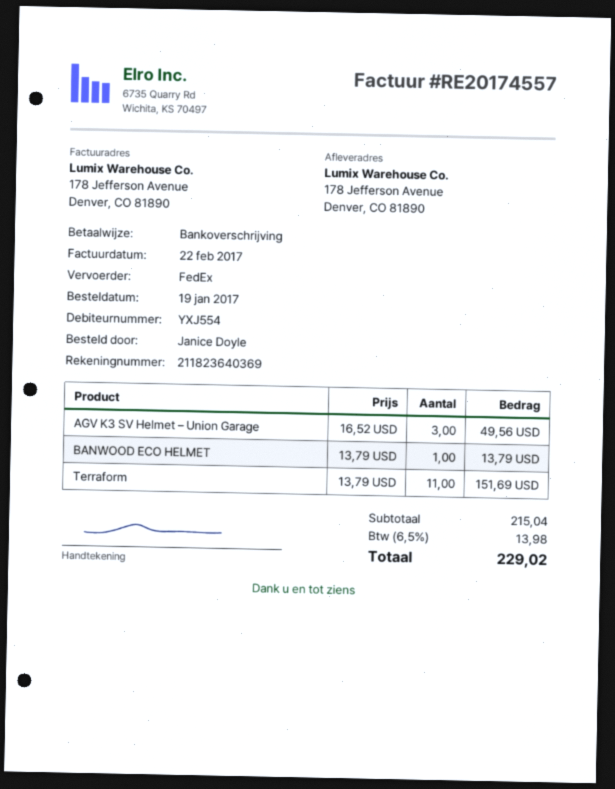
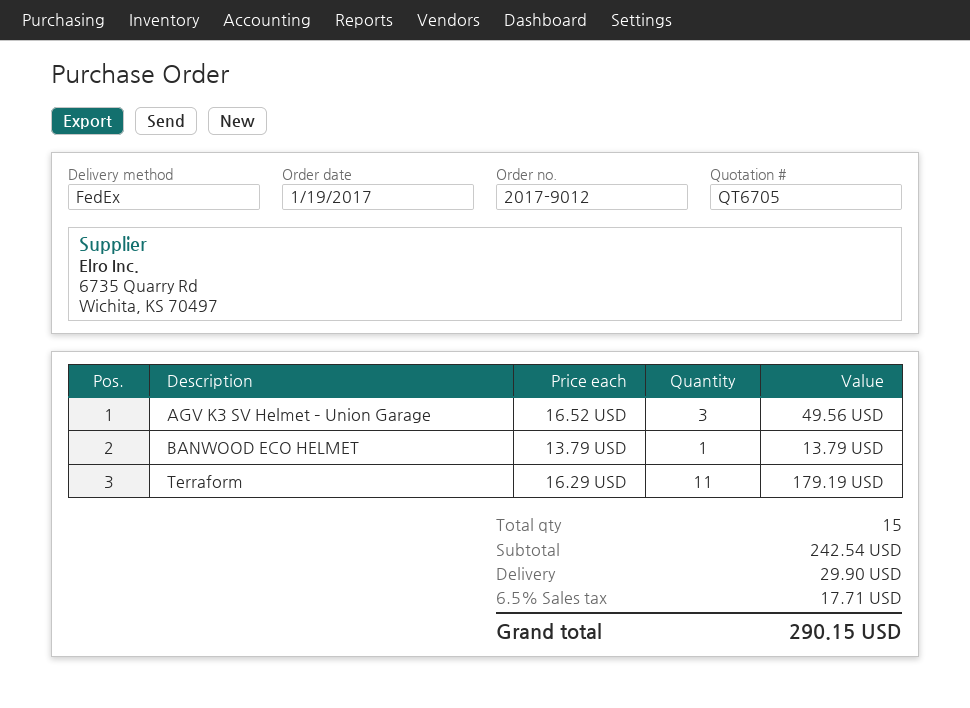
Terraform: 11 x 13.79 = 151.69 -> 11 x 16.29 = 179.19
subtotal: 215.04 -> 242.54
shipping: none -> 29.90
tax: 6.5% = 13.98 -> 6.5% = 17.71
total: 229.02 -> 290.15

